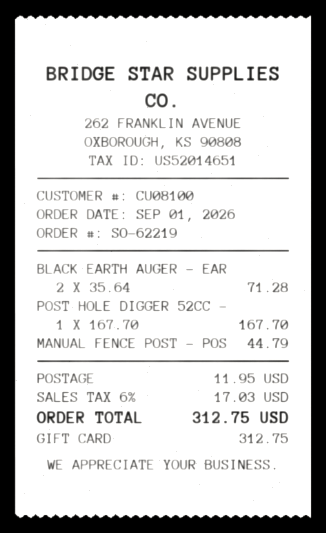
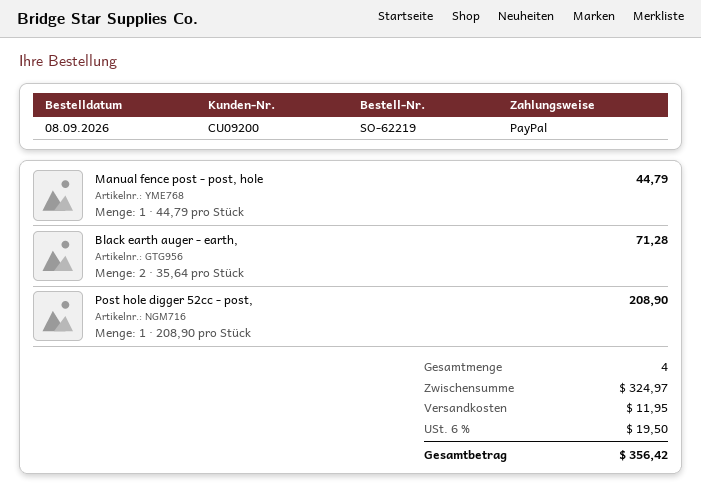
order date: 2026-09-01 -> 2026-09-08
customer number: CU08100 -> CU09200
payment method: gift card -> PayPal
POST HOLE DIGGER 52CC -: 1 x 167.70 = 167.70 -> 1 x 208.90 = 208.90
tax: 6% = 17.03 -> 6% = 19.50
total: 312.75 -> 356.42

